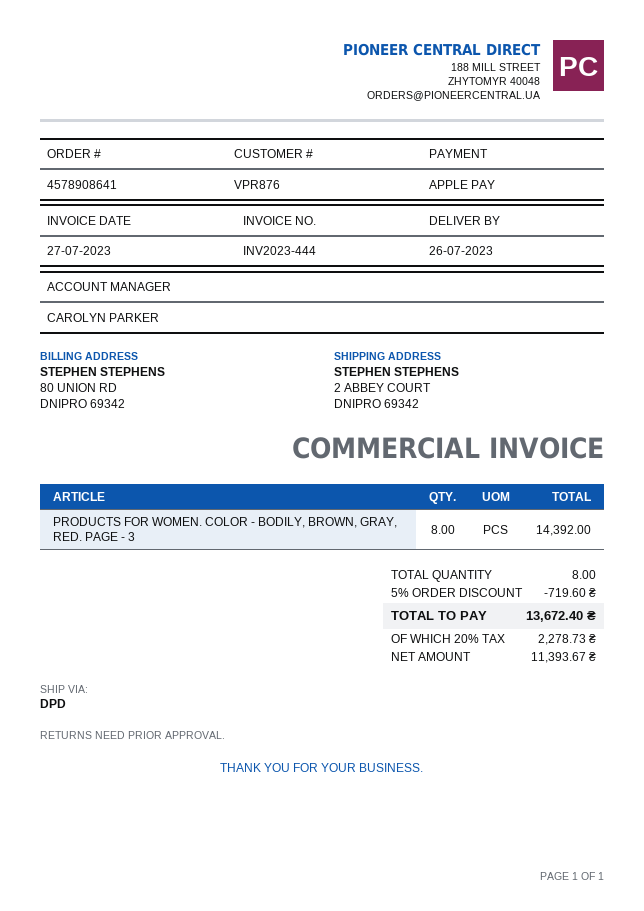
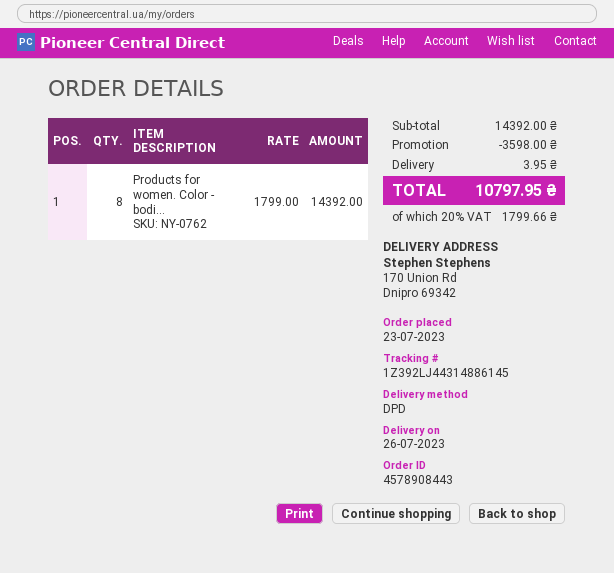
order number: 4578908641 -> 4578908443
ship to: 2 ABBEY COURT, DNIPRO 69342 -> 170 Union Rd, Dnipro 69342
discount: 719.60 -> 3598.00
shipping: none -> 3.95
tax: 20% = 2278.73 -> 20% = 1799.66
total: 13672.40 -> 10797.95

